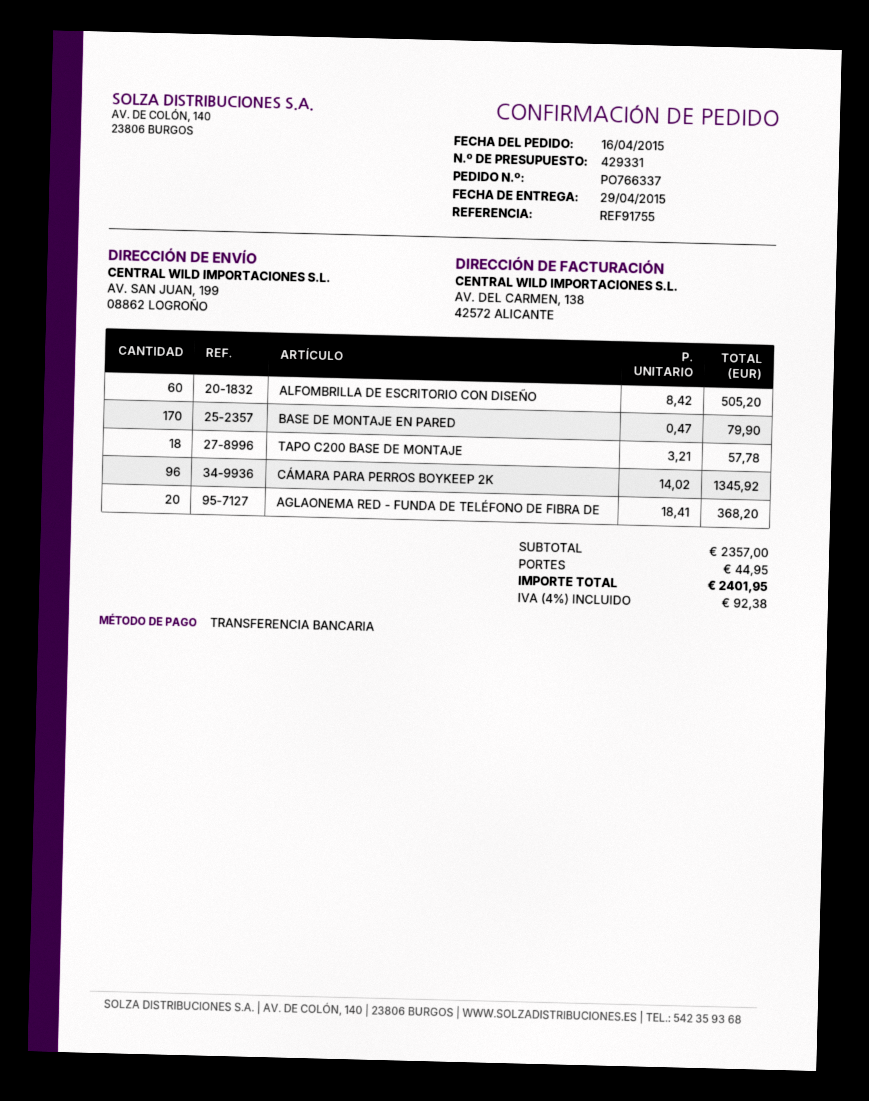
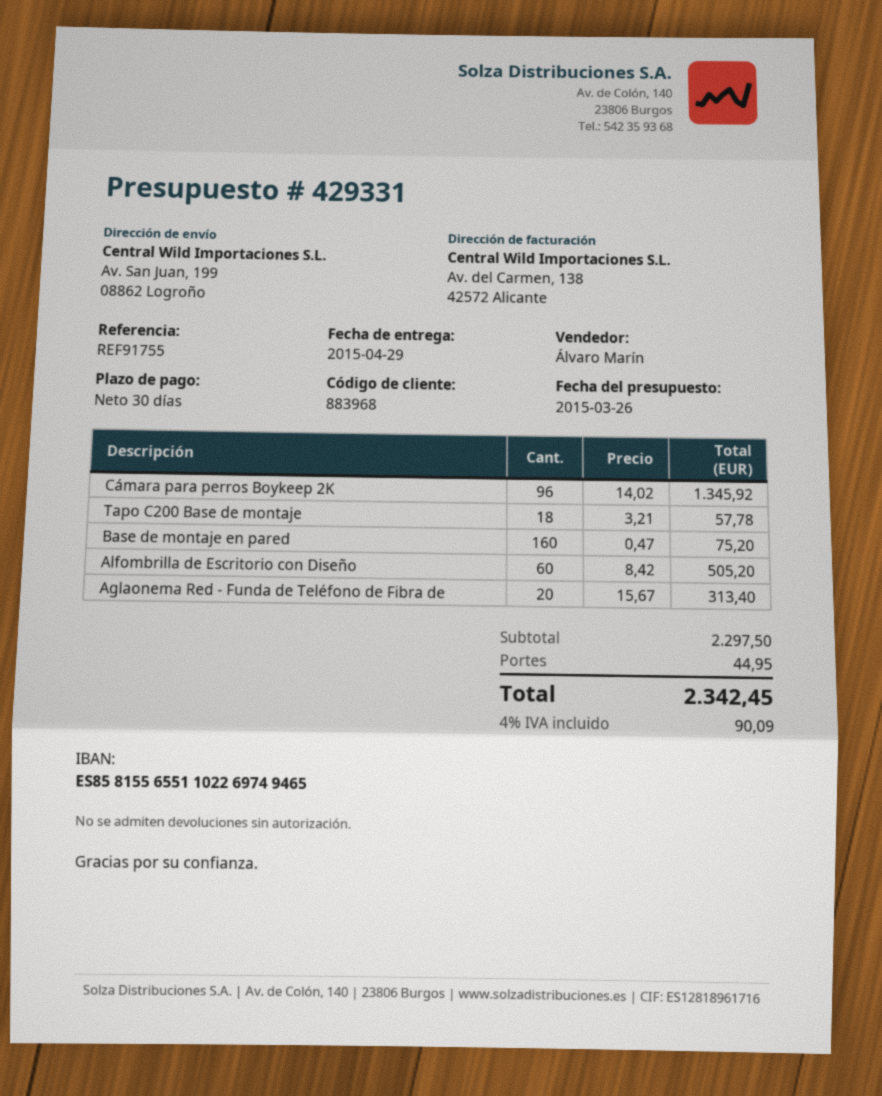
BASE DE MONTAJE EN PARED: 170 x 0.47 = 79.90 -> 160 x 0.47 = 75.20
AGLAONEMA RED - FUNDA DE TELÉFONO DE FIBRA DE: 20 x 18.41 = 368.20 -> 20 x 15.67 = 313.40
subtotal: 2357.00 -> 2297.50
tax: 4% = 92.38 -> 4% = 90.09
total: 2401.95 -> 2342.45

